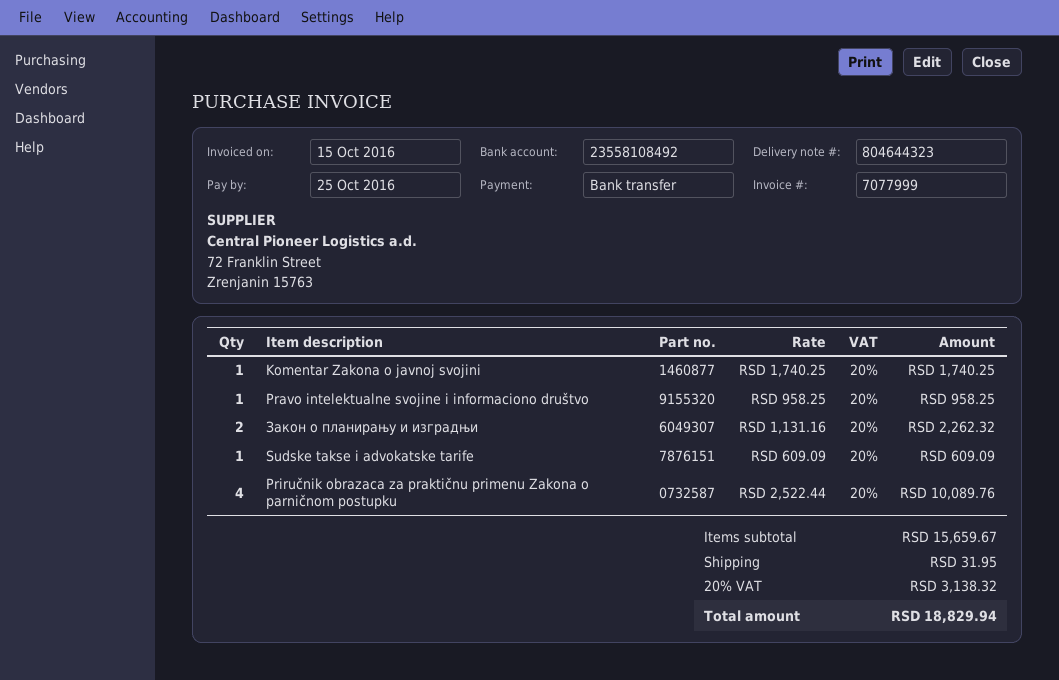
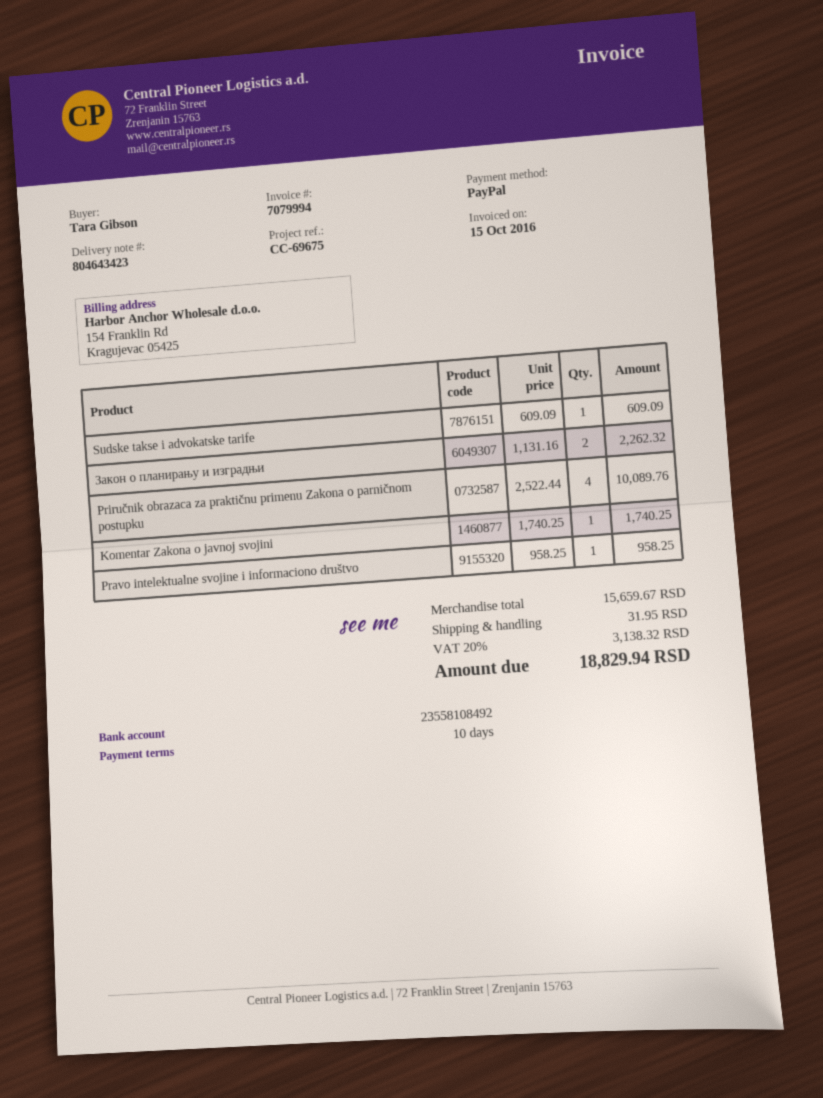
delivery note number: 804644323 -> 804643423
invoice number: 7077999 -> 7079994
payment method: bank transfer -> PayPal

